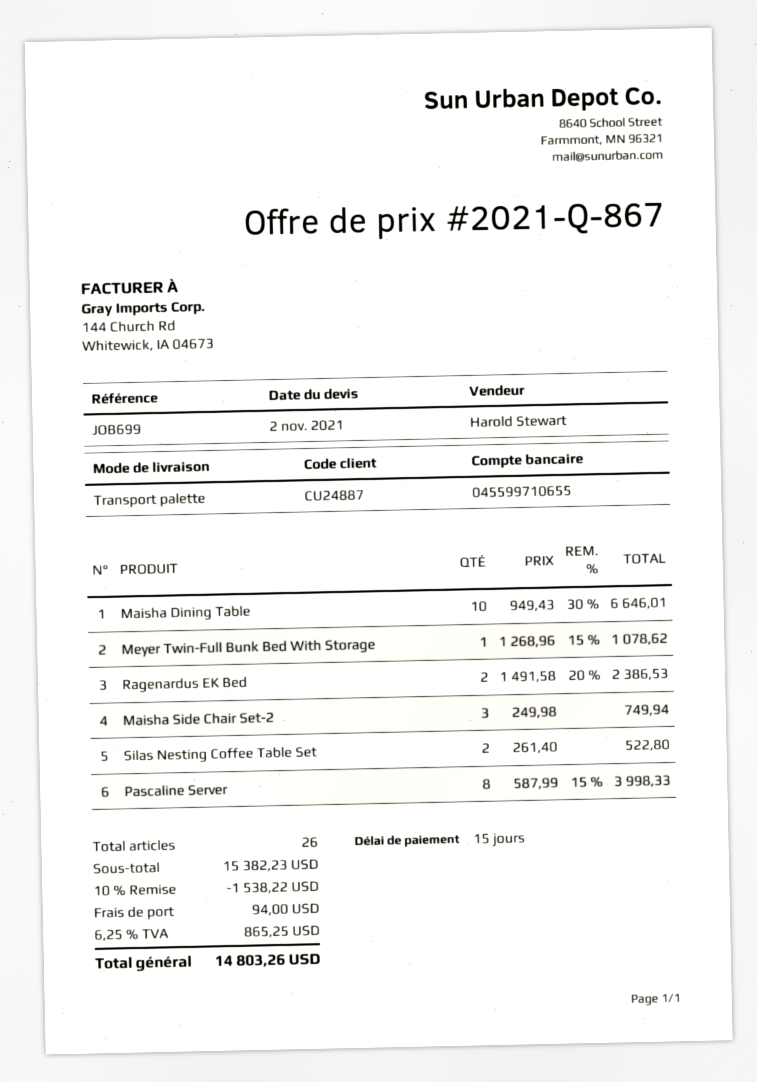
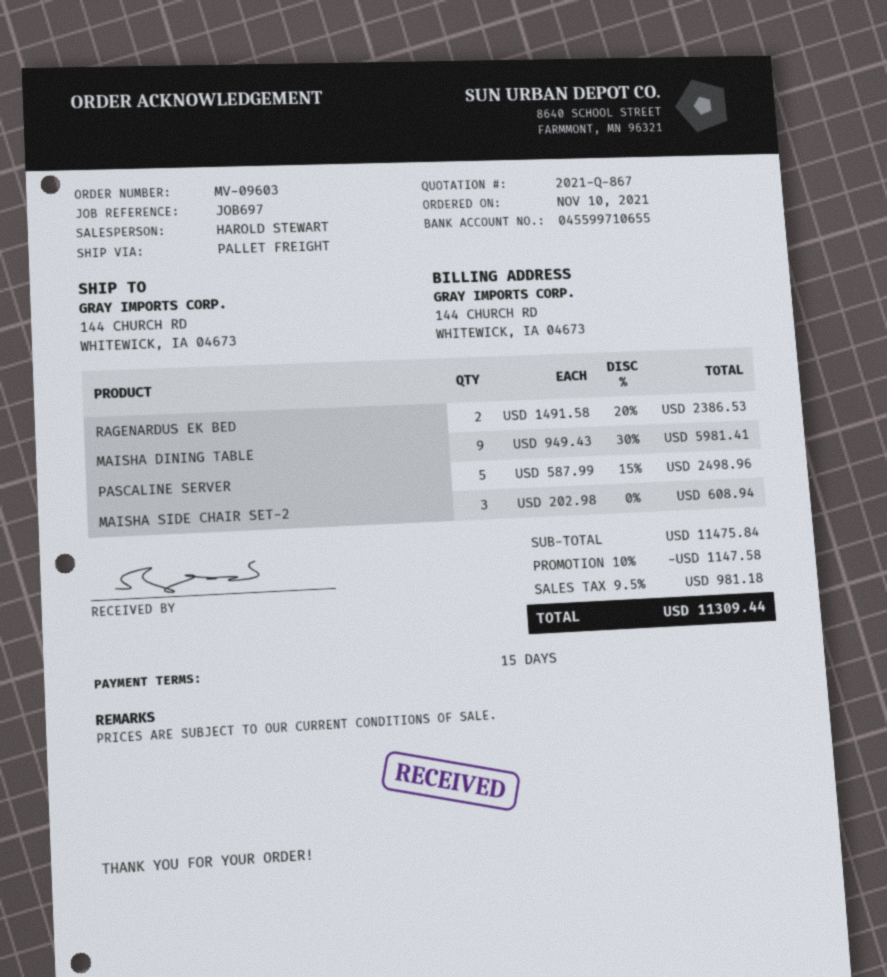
reference: JOB699 -> JOB697
Maisha Dining Table: 10 x 949.43 - 30% = 6646.01 -> 9 x 949.43 - 30% = 5981.41
Meyer Twin-Full Bunk Bed With Storage: 1 x 1268.96 - 15% = 1078.62 -> none
Maisha Side Chair Set-2: 3 x 249.98 = 749.94 -> 3 x 202.98 = 608.94
Silas Nesting Coffee Table Set: 2 x 261.40 = 522.80 -> none
Pascaline Server: 8 x 587.99 - 15% = 3998.33 -> 5 x 587.99 - 15% = 2498.96
subtotal: 15382.23 -> 11475.84
discount: 10% = 1538.22 -> 10% = 1147.58
shipping: 94.00 -> none
tax: 6.25% = 865.25 -> 9.5% = 981.18
total: 14803.26 -> 11309.44

